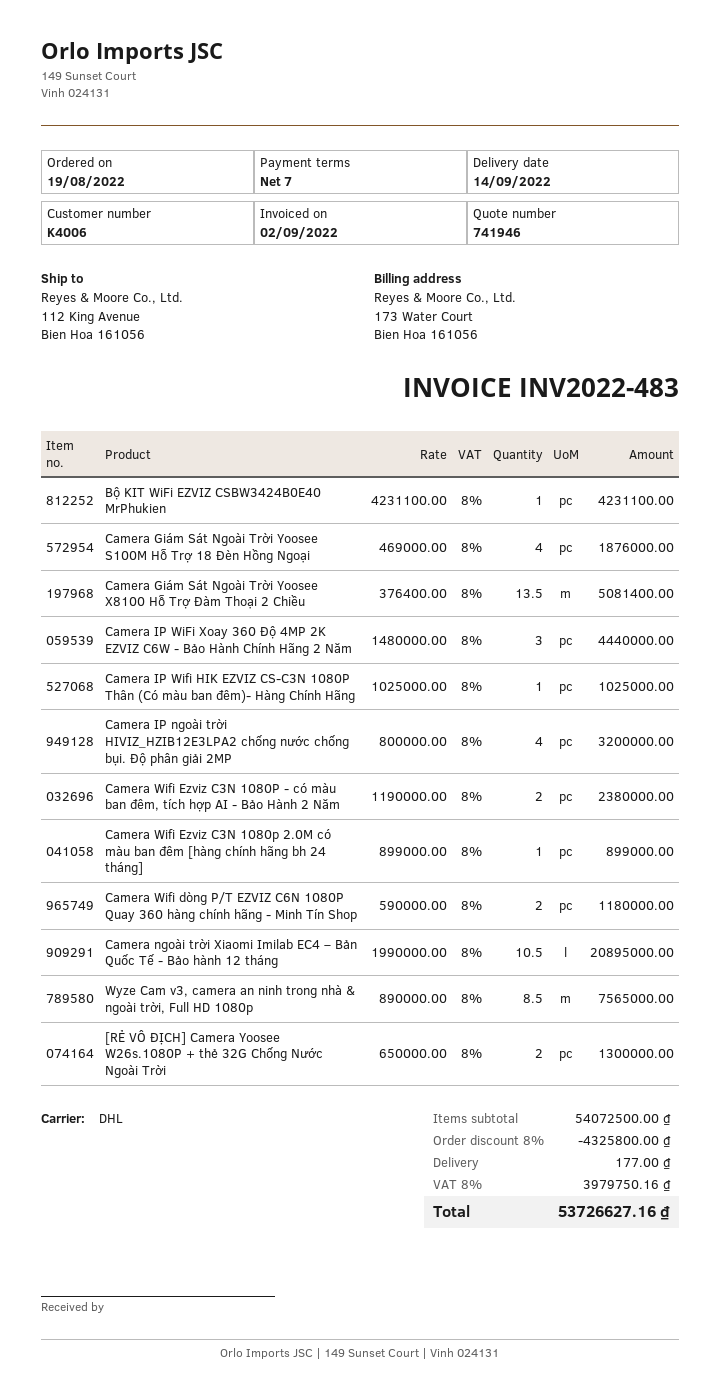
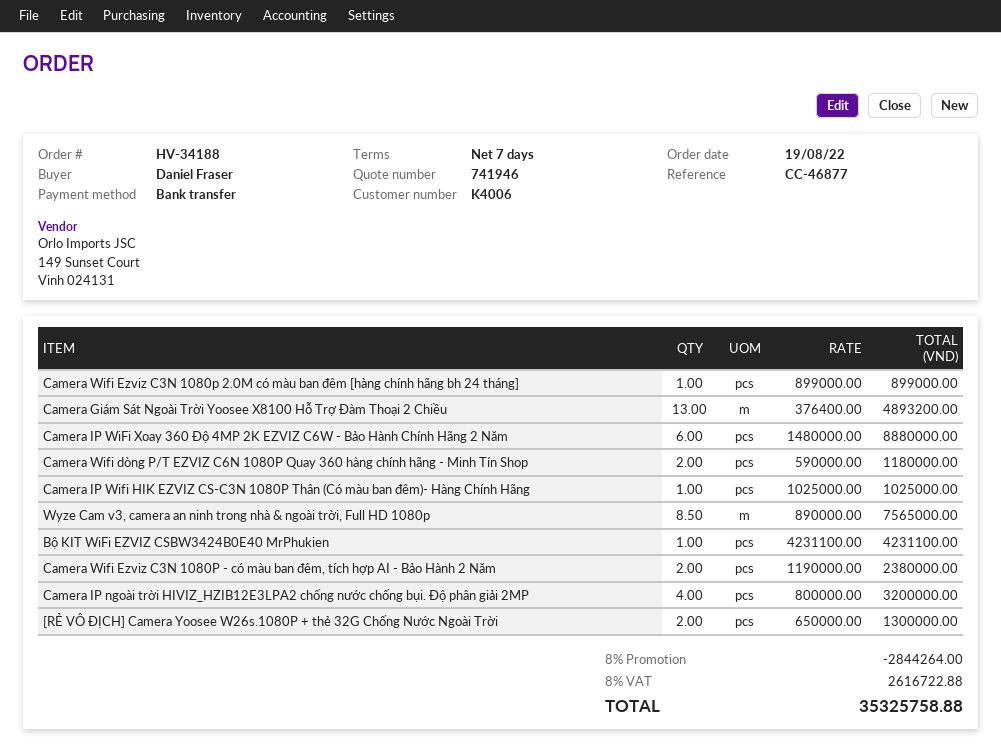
Camera Giám Sát Ngoài Trời Yoosee S100M Hỗ Trợ 18 Đèn Hồng Ngoại: 4 x 469000.00 = 1876000.00 -> none
Camera Giám Sát Ngoài Trời Yoosee X8100 Hỗ Trợ Đàm Thoại 2 Chiều: 13.5 x 376400.00 = 5081400.00 -> 13 x 376400.00 = 4893200.00
Camera IP WiFi Xoay 360 Độ 4MP 2K EZVIZ C6W - Bảo Hành Chính Hãng 2 Năm: 3 x 1480000.00 = 4440000.00 -> 6 x 1480000.00 = 8880000.00
Camera ngoài trời Xiaomi Imilab EC4 – Bản Quốc Tế - Bảo hành 12 tháng: 10.5 x 1990000.00 = 20895000.00 -> none
discount: 8% = 4325800.00 -> 8% = 2844264.00
shipping: 177.00 -> none
tax: 8% = 3979750.16 -> 8% = 2616722.88
total: 53726627.16 -> 35325758.88

